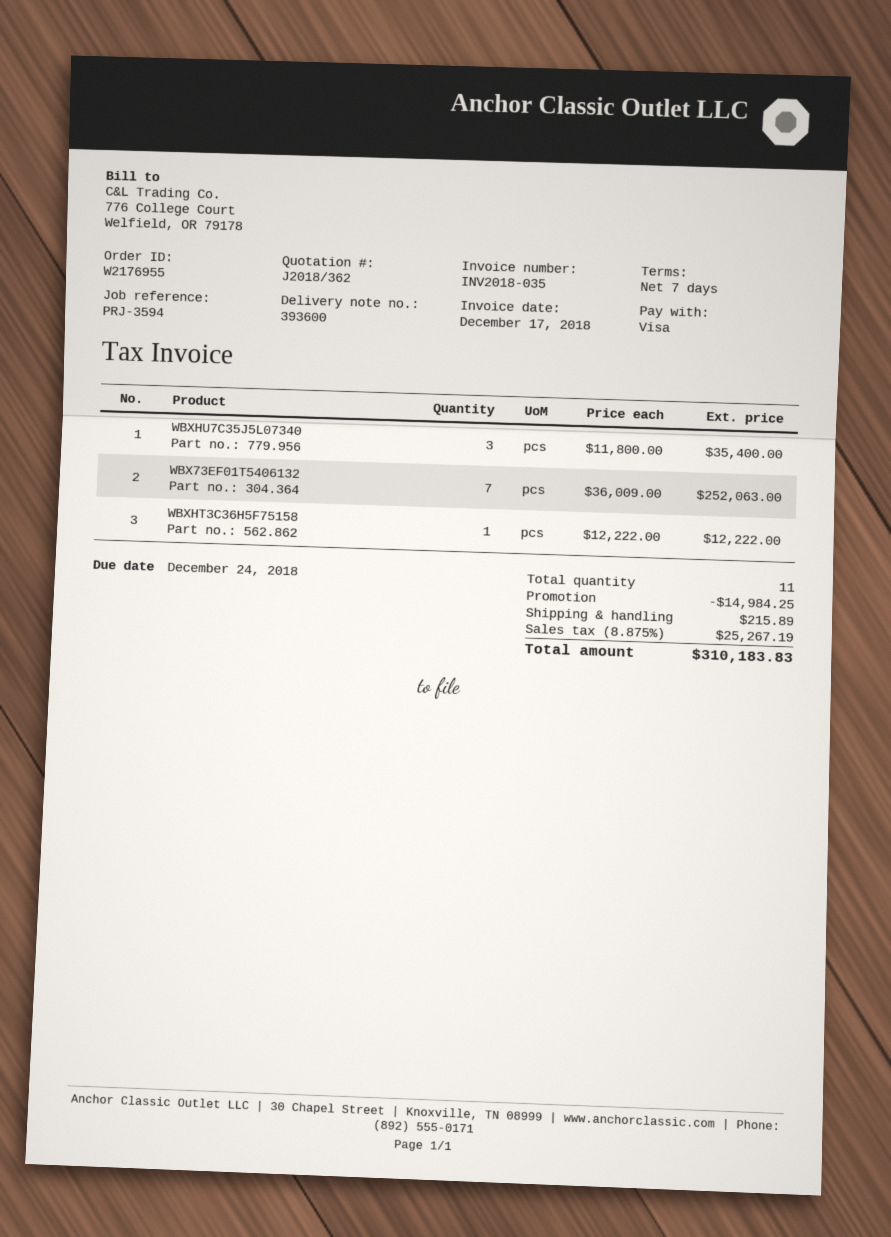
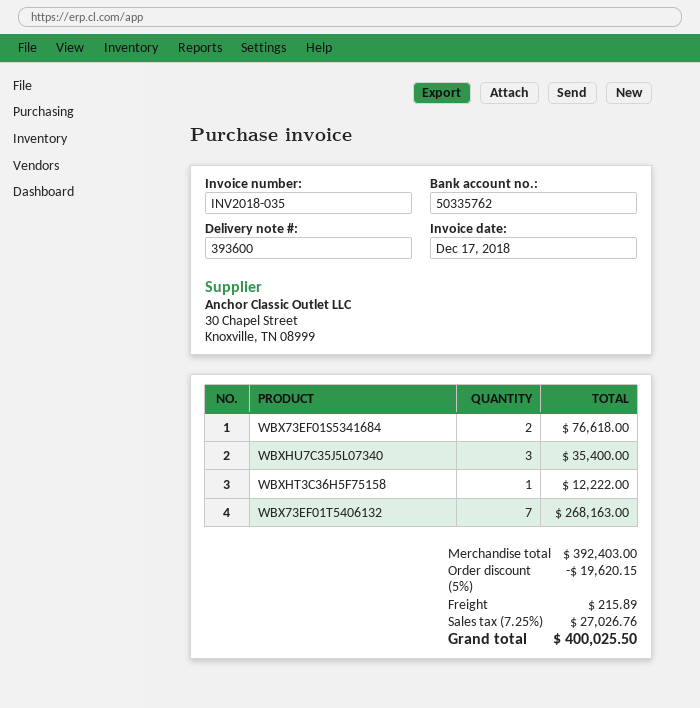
WBX73EF01T5406132: 7 for 252063.00 -> 7 for 268163.00
WBX73EF01S5341684: none -> 2 for 76618.00
discount: 14984.25 -> 19620.15
tax: 8.875% = 25267.19 -> 7.25% = 27026.76
total: 310183.83 -> 400025.50

